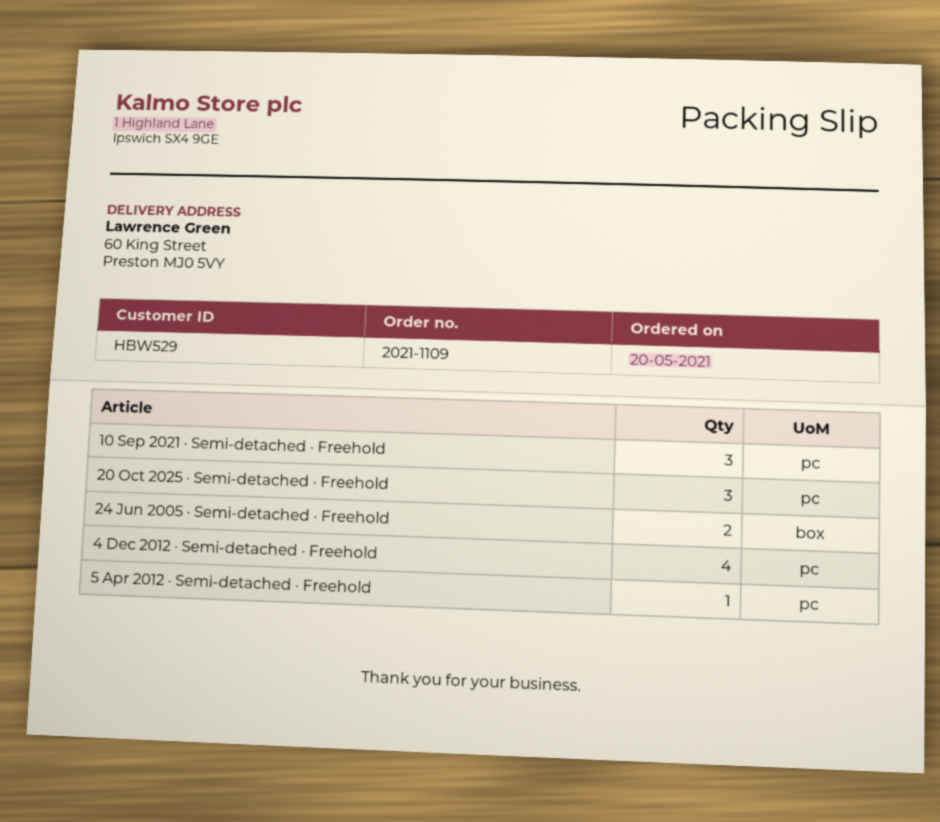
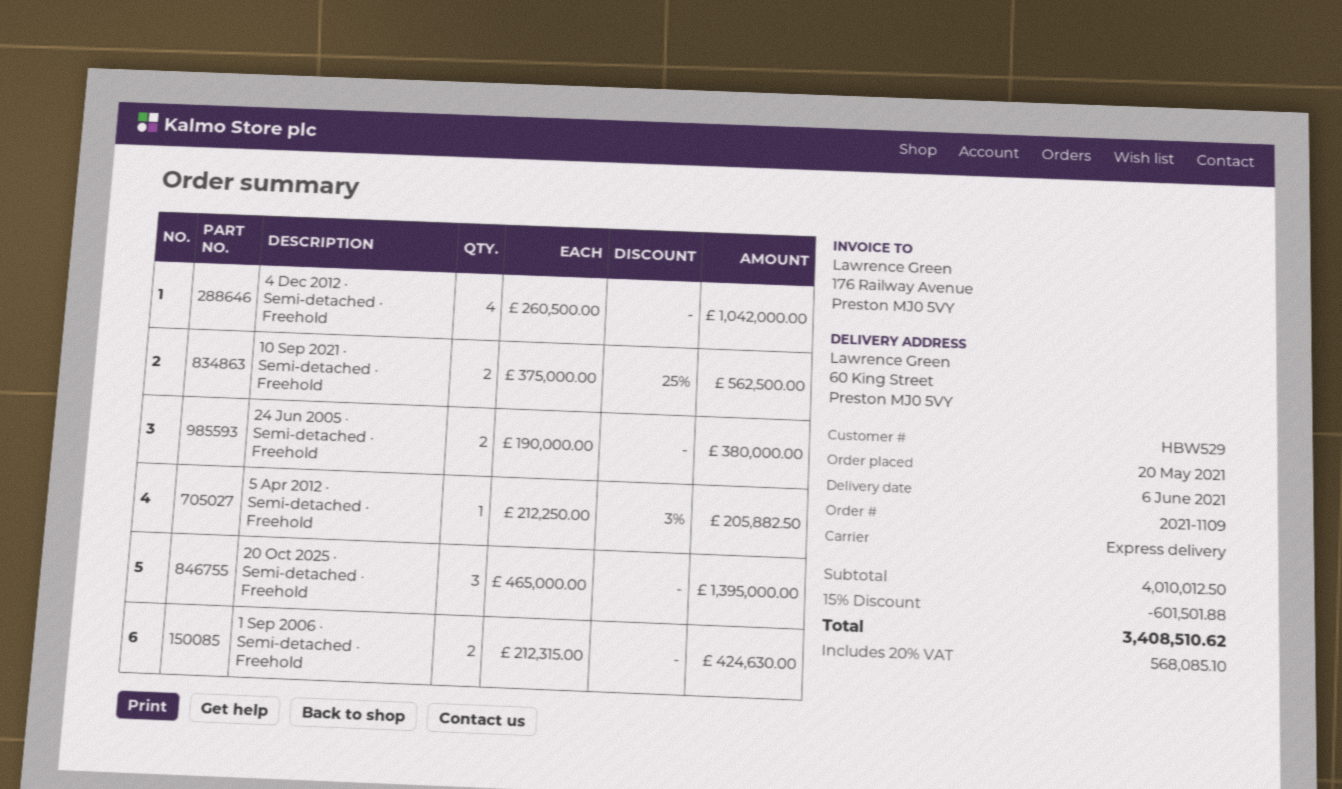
10 Sep 2021 · Semi-detached · Freehold: 3 -> 2
1 Sep 2006 · Semi-detached · Freehold: none -> 2

